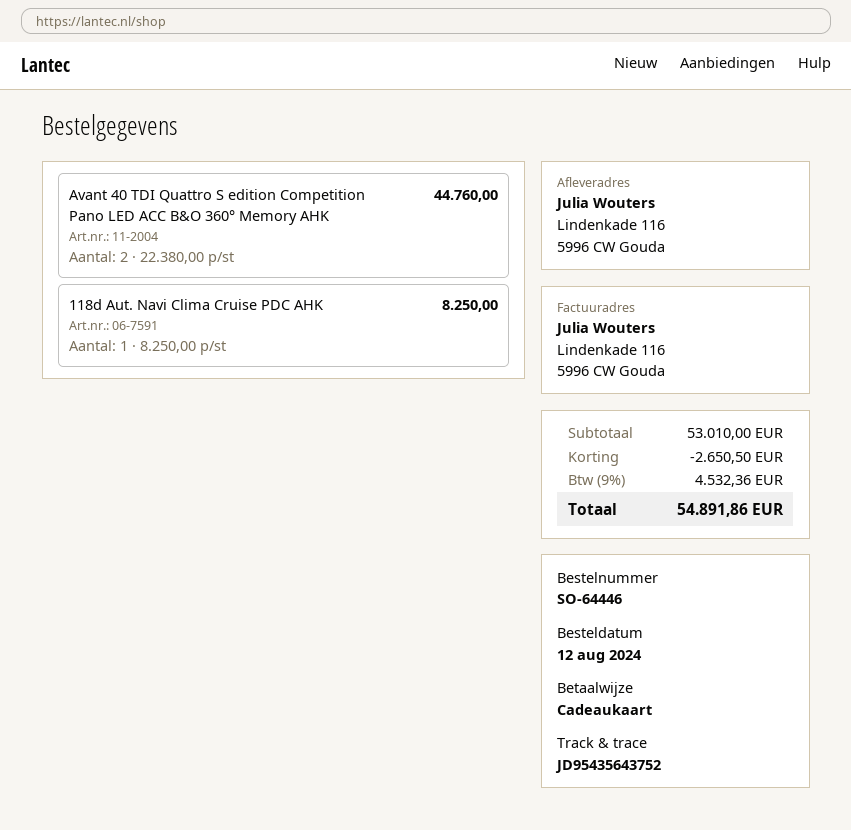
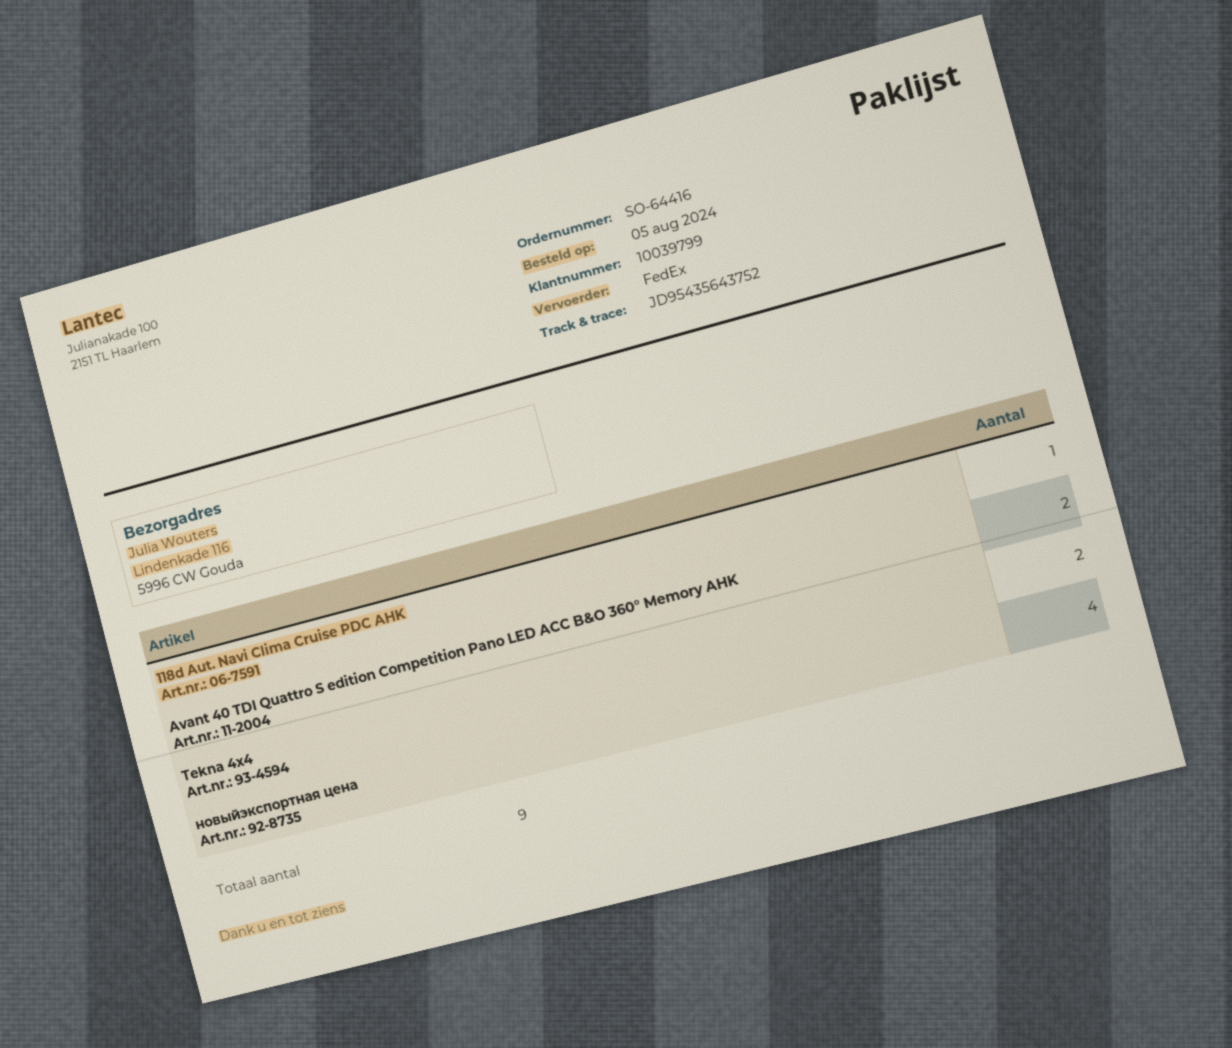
order number: SO-64446 -> SO-64416
order date: 2024-08-12 -> 2024-08-05
Tekna 4x4: none -> 2
новыйэкспортная цена: none -> 4

